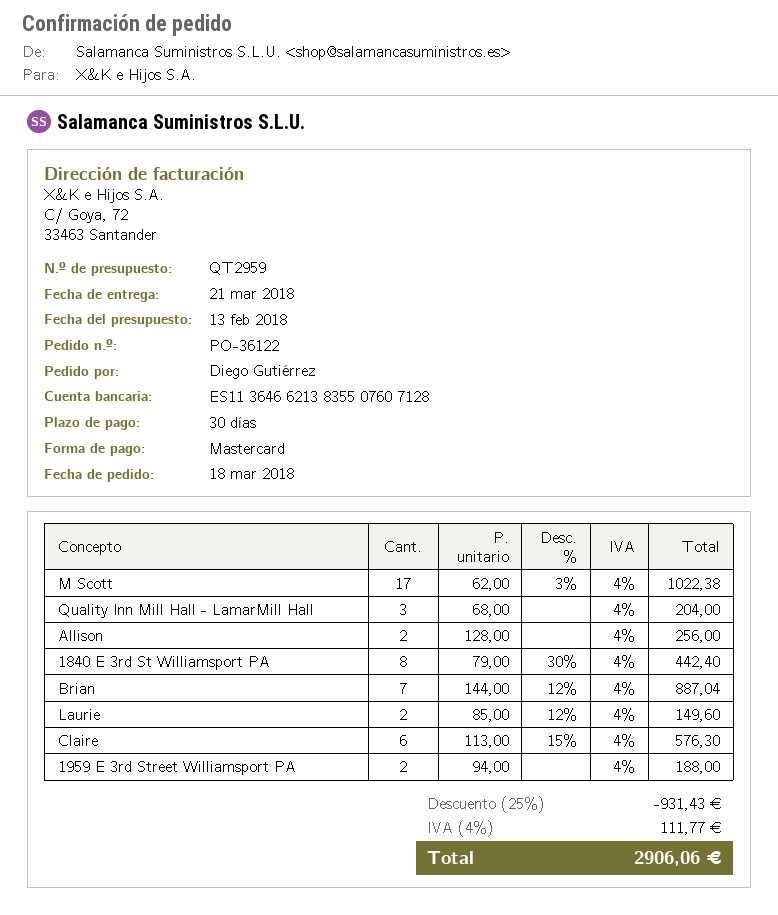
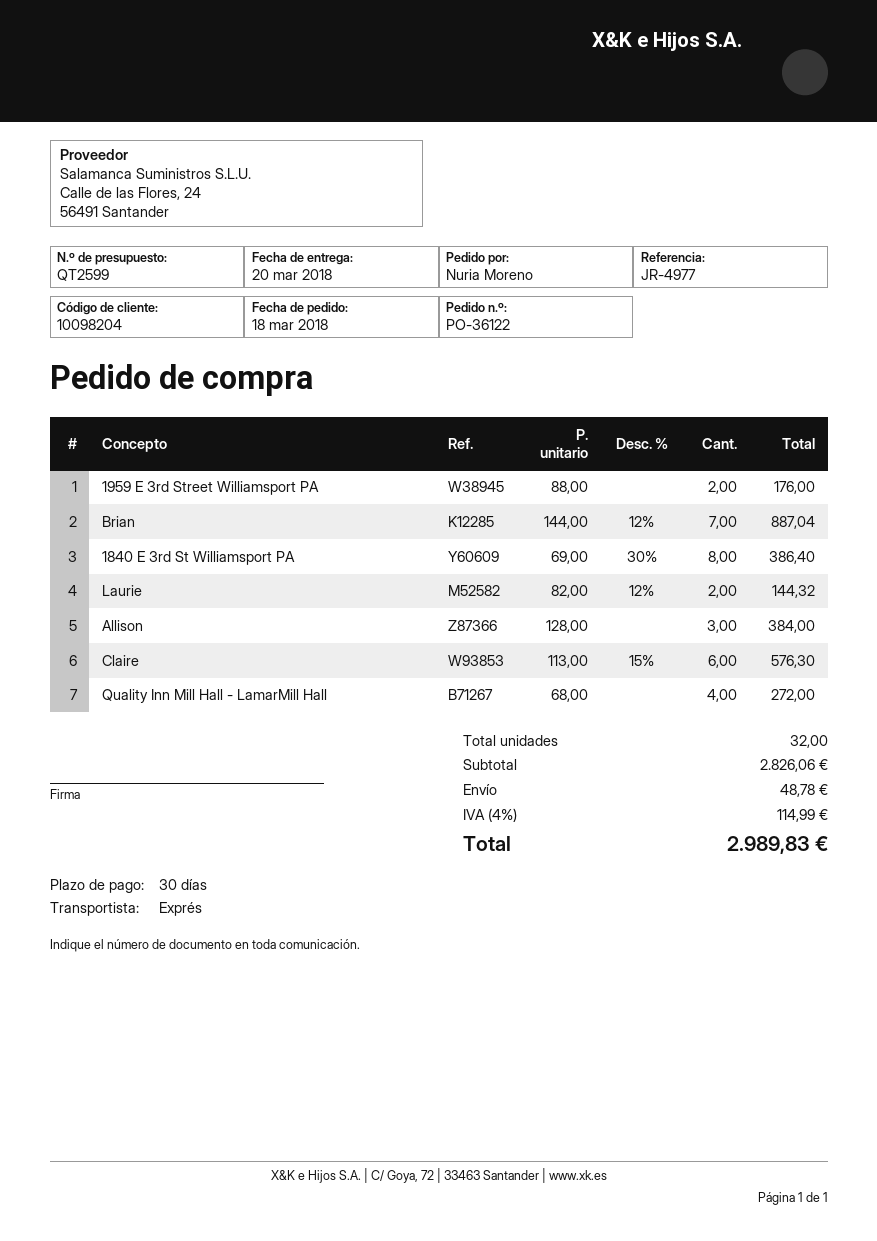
quote number: QT2959 -> QT2599
delivery date: 2018-03-21 -> 2018-03-20
ordered by: Diego Gutiérrez -> Nuria Moreno
M Scott: 17 x 62.00 - 3% = 1022.38 -> none
Quality Inn Mill Hall - LamarMill Hall: 3 x 68.00 = 204.00 -> 4 x 68.00 = 272.00
Allison: 2 x 128.00 = 256.00 -> 3 x 128.00 = 384.00
1840 E 3rd St Williamsport PA: 8 x 79.00 - 30% = 442.40 -> 8 x 69.00 - 30% = 386.40
Laurie: 2 x 85.00 - 12% = 149.60 -> 2 x 82.00 - 12% = 144.32
1959 E 3rd Street Williamsport PA: 2 x 94.00 = 188.00 -> 2 x 88.00 = 176.00
discount: 25% = 931.43 -> none
shipping: none -> 48.78
tax: 4% = 111.77 -> 4% = 114.99
total: 2906.06 -> 2989.83

